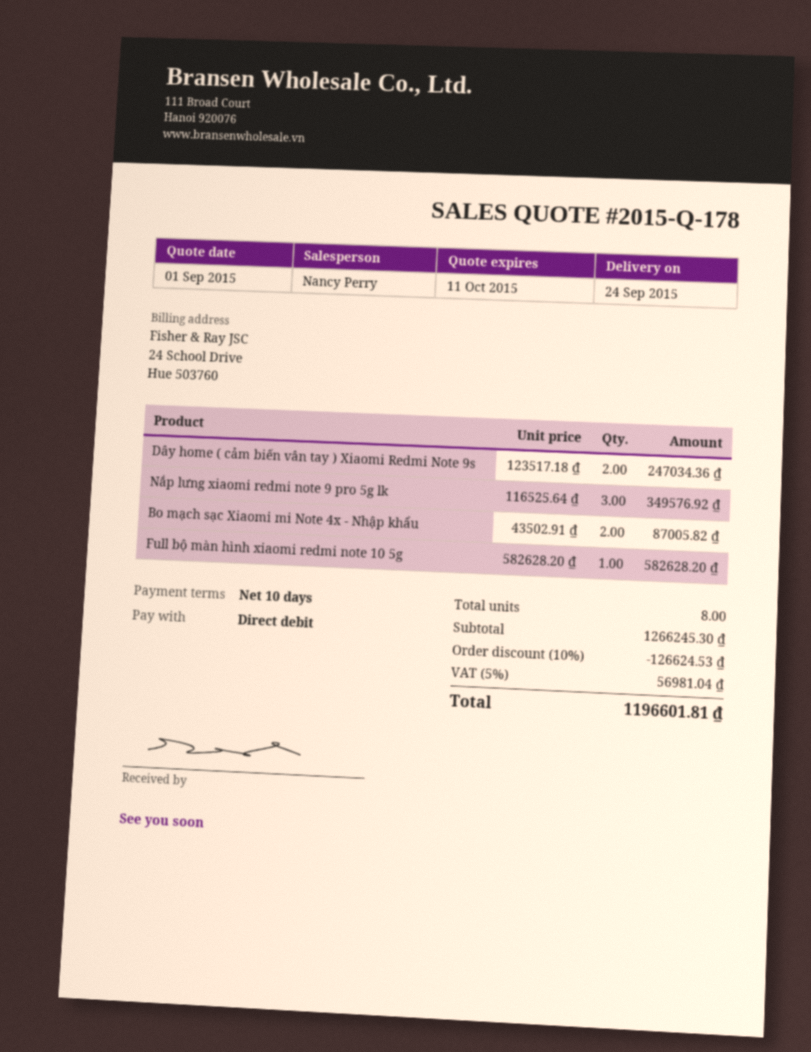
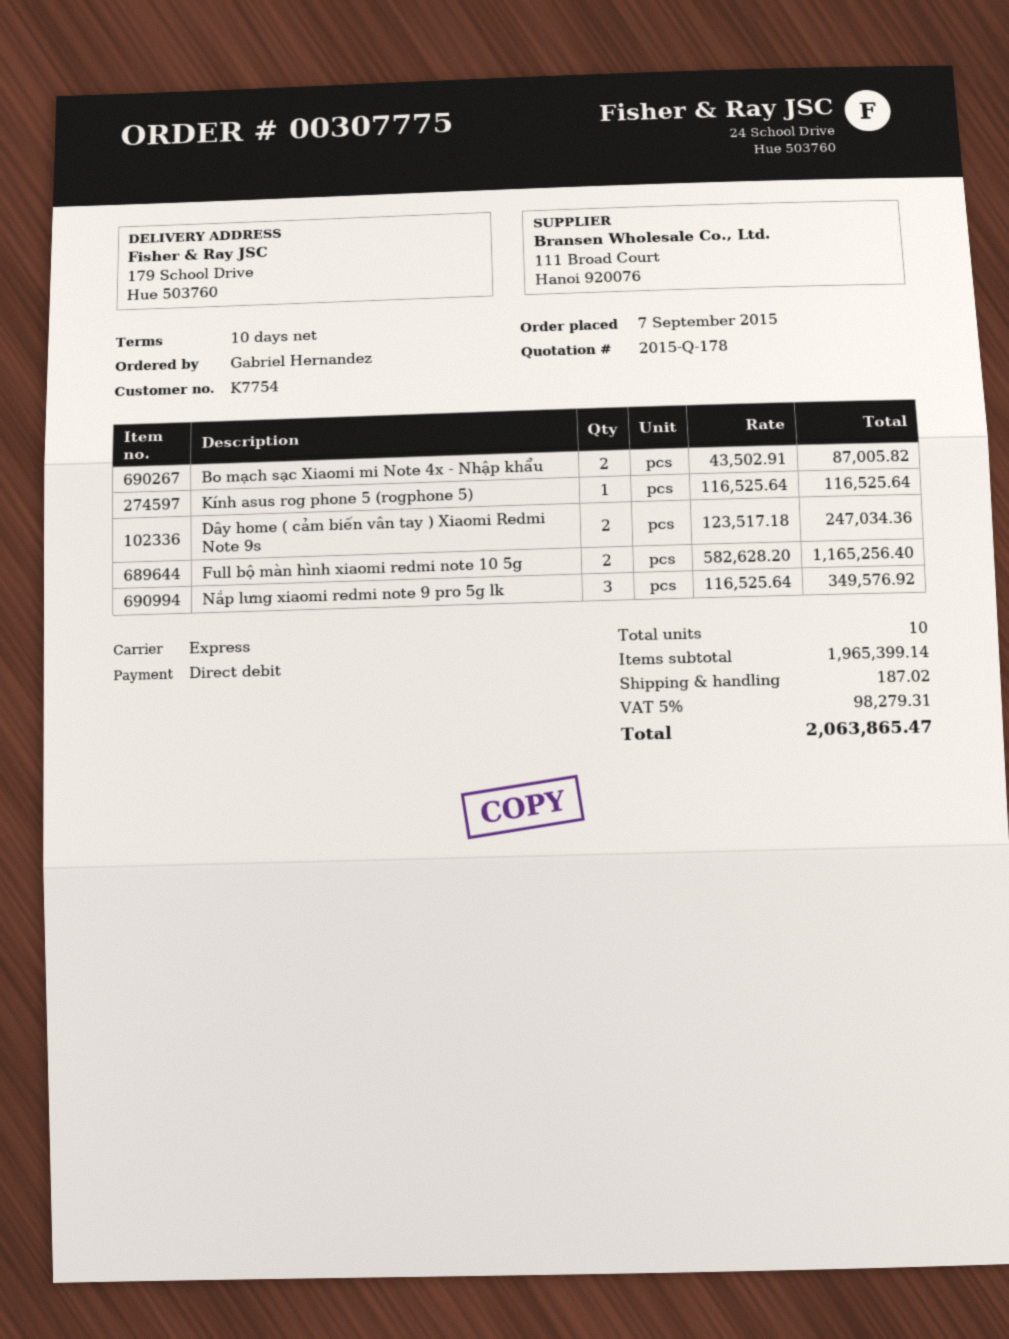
Full bộ màn hình xiaomi redmi note 10 5g: 1 x 582628.20 = 582628.20 -> 2 x 582628.20 = 1165256.40
Kính asus rog phone 5 (rogphone 5): none -> 1 x 116525.64 = 116525.64
total quantity: 8 -> 10
subtotal: 1266245.30 -> 1965399.14
discount: 10% = 126624.53 -> none
shipping: none -> 187.02
tax: 5% = 56981.04 -> 5% = 98279.31
total: 1196601.81 -> 2063865.47

